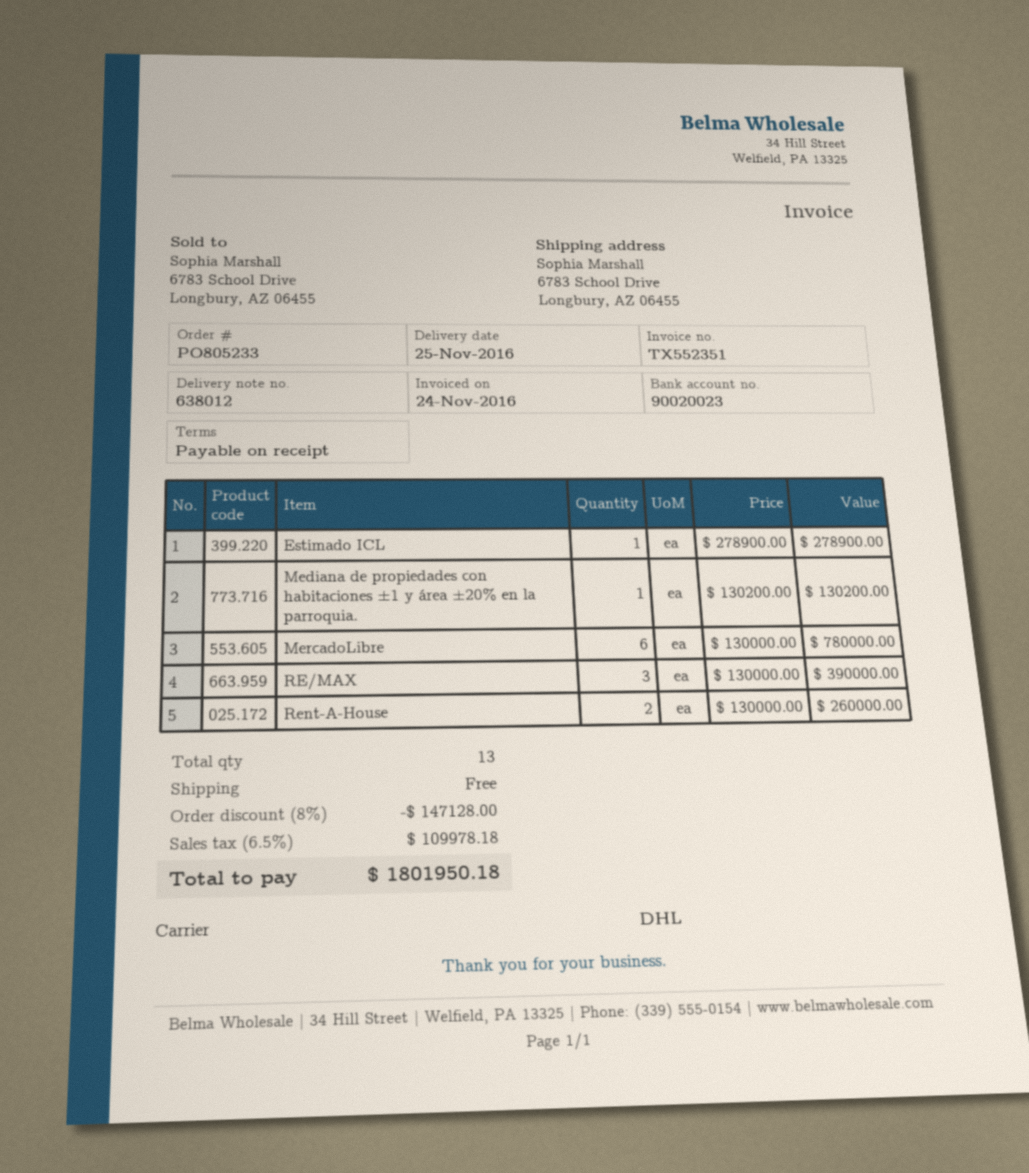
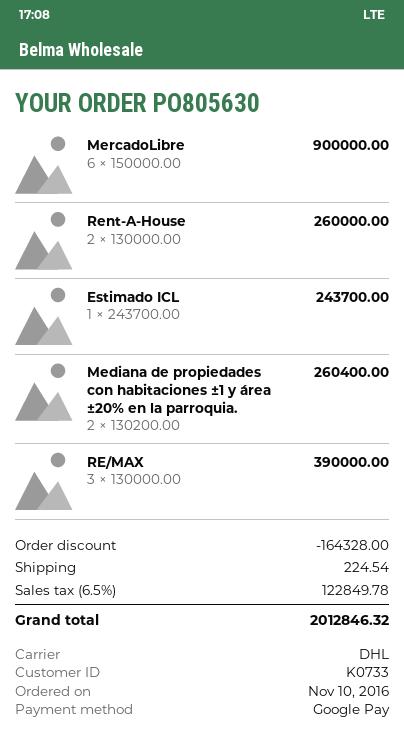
order number: PO805233 -> PO805630
Estimado ICL: 1 x 278900.00 = 278900.00 -> 1 x 243700.00 = 243700.00
Mediana de propiedades con habitaciones ±1 y área ±20% en la parroquia.: 1 x 130200.00 = 130200.00 -> 2 x 130200.00 = 260400.00
MercadoLibre: 6 x 130000.00 = 780000.00 -> 6 x 150000.00 = 900000.00
discount: 147128.00 -> 164328.00
shipping: 0.00 -> 224.54
tax: 6.5% = 109978.18 -> 6.5% = 122849.78
total: 1801950.18 -> 2012846.32

